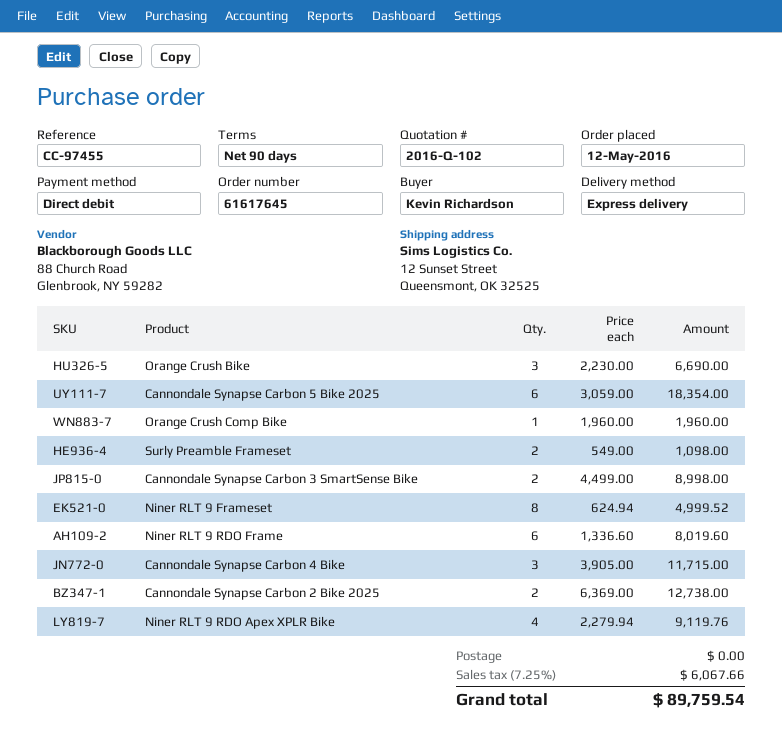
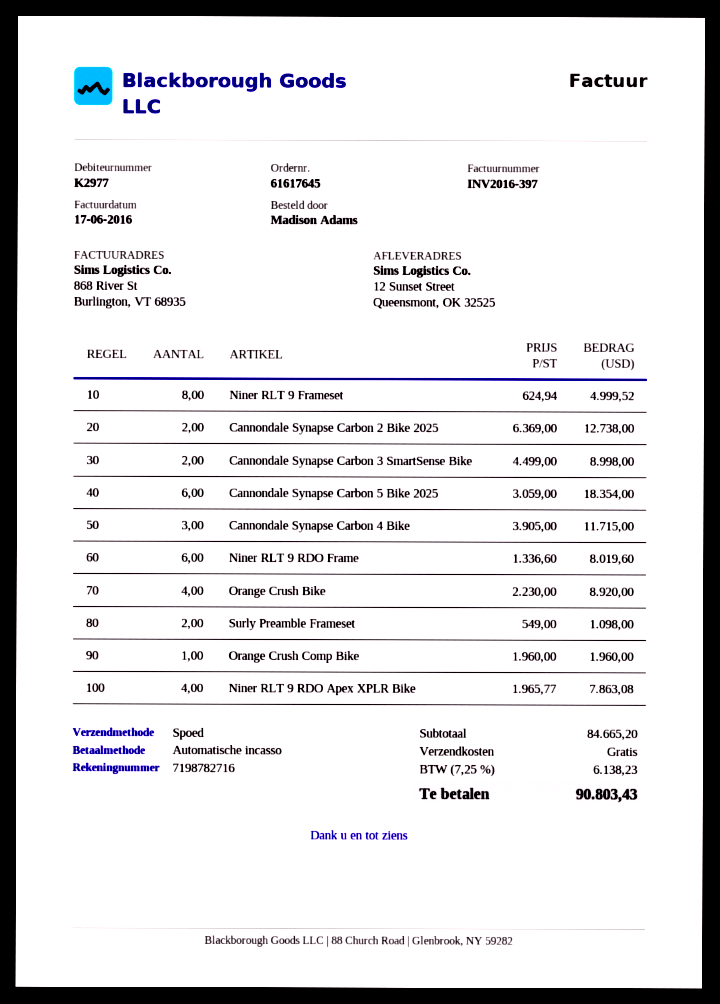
ordered by: Kevin Richardson -> Madison Adams
Orange Crush Bike: 3 x 2230.00 = 6690.00 -> 4 x 2230.00 = 8920.00
Niner RLT 9 RDO Apex XPLR Bike: 4 x 2279.94 = 9119.76 -> 4 x 1965.77 = 7863.08
tax: 7.25% = 6067.66 -> 7.25% = 6138.23
total: 89759.54 -> 90803.43

